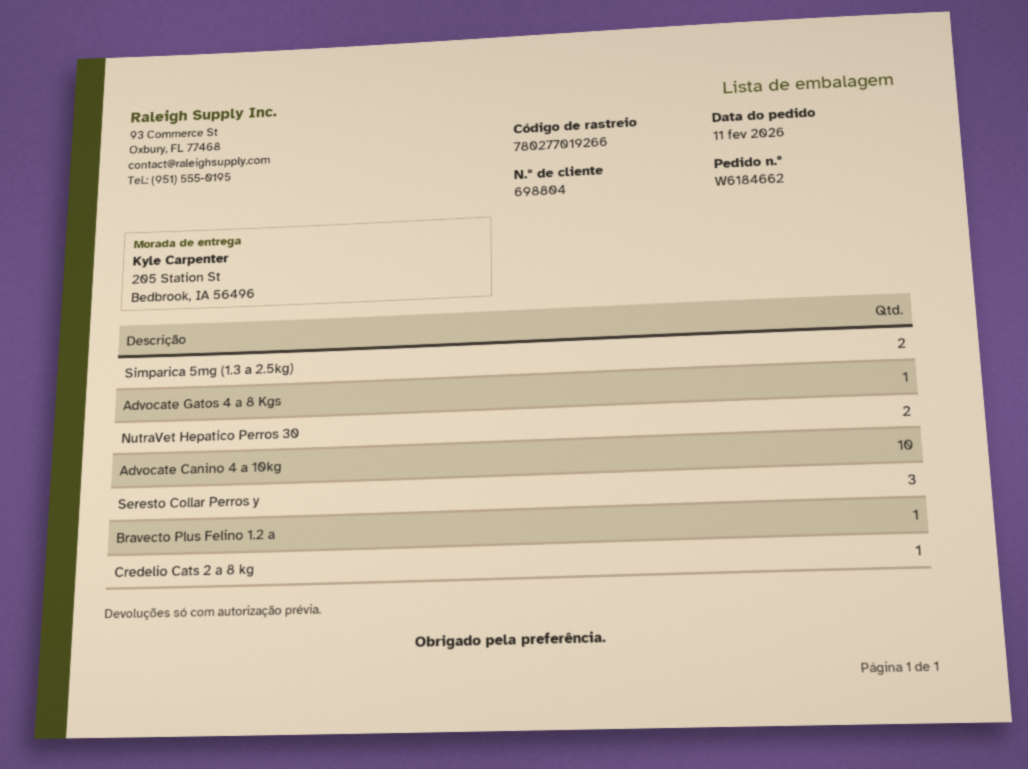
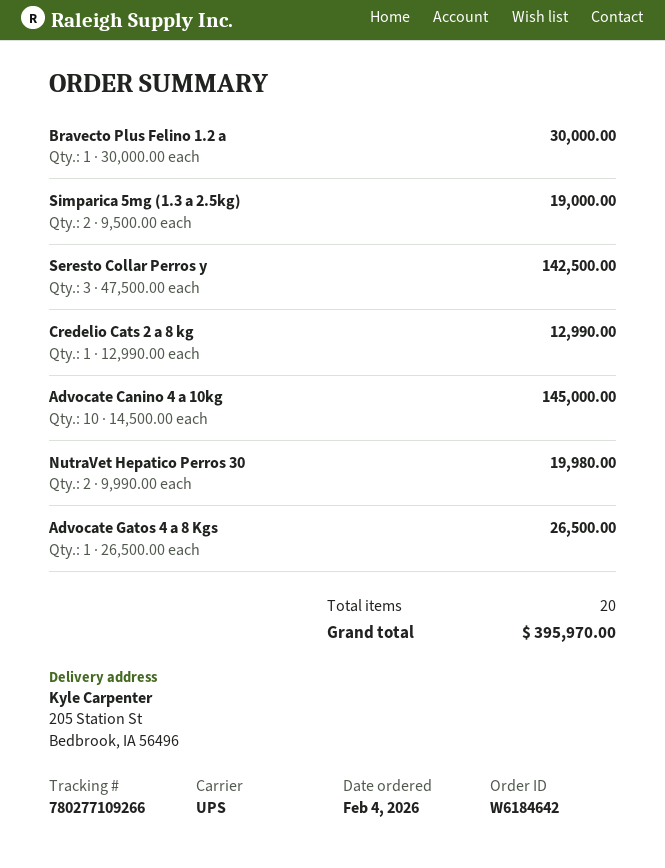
order number: W6184662 -> W6184642
order date: 2026-02-11 -> 2026-02-04
tracking number: 780277019266 -> 780277109266

